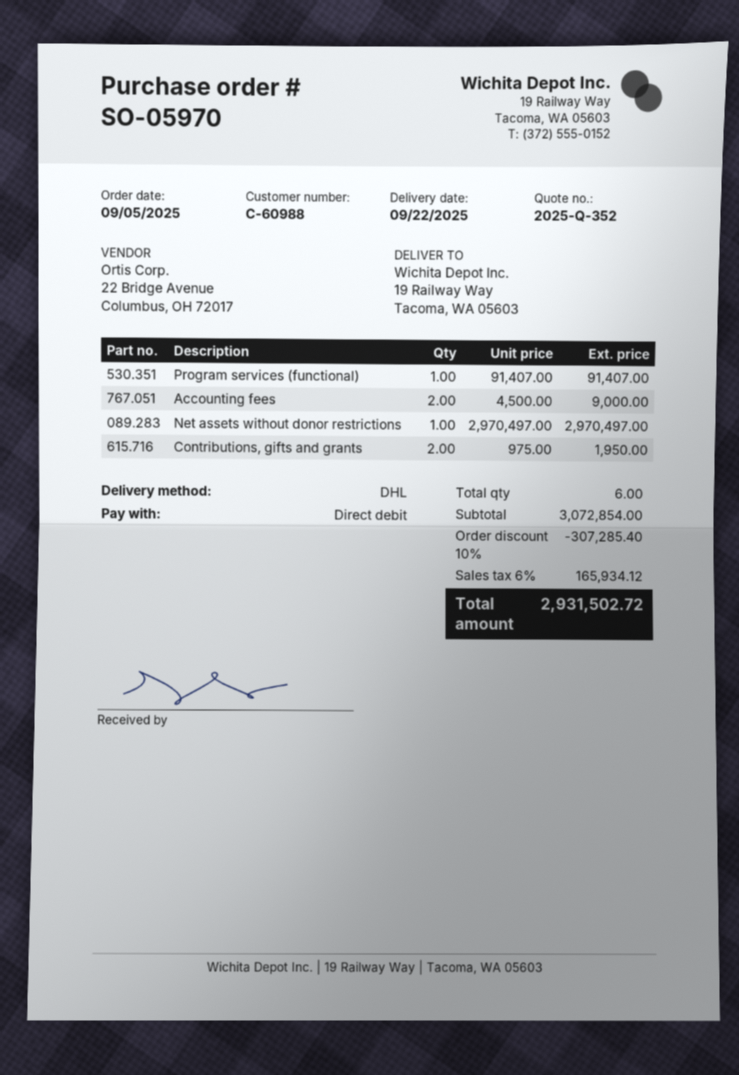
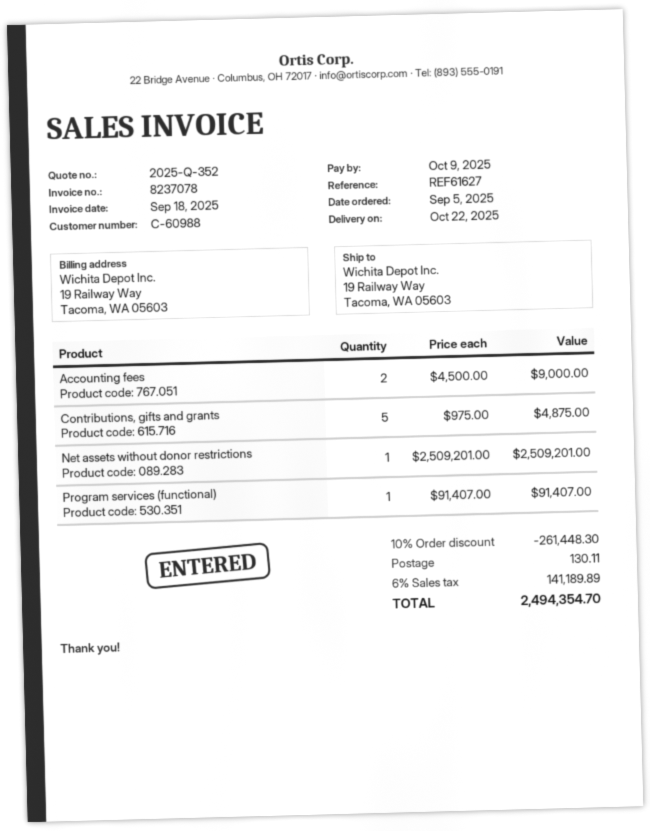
delivery date: 2025-09-22 -> 2025-10-22
Net assets without donor restrictions: 1 x 2970497.00 = 2970497.00 -> 1 x 2509201.00 = 2509201.00
Contributions, gifts and grants: 2 x 975.00 = 1950.00 -> 5 x 975.00 = 4875.00
discount: 10% = 307285.40 -> 10% = 261448.30
shipping: none -> 130.11
tax: 6% = 165934.12 -> 6% = 141189.89
total: 2931502.72 -> 2494354.70

